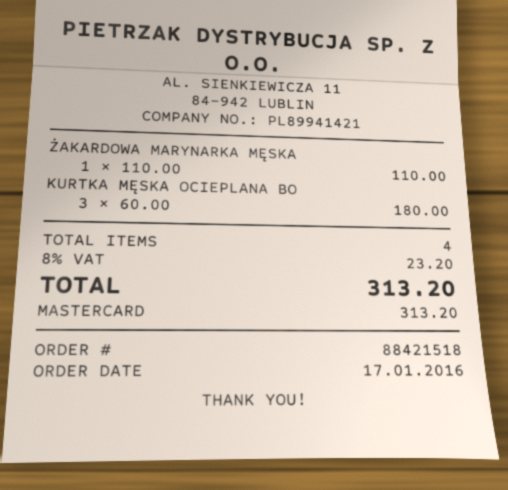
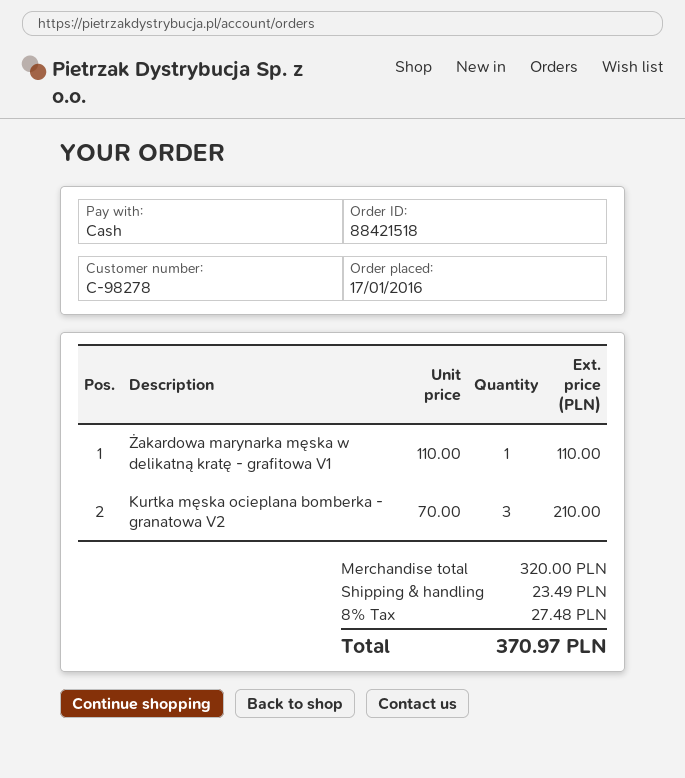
payment method: Mastercard -> cash
KURTKA MĘSKA OCIEPLANA BO: 3 x 60.00 = 180.00 -> 3 x 70.00 = 210.00
shipping: none -> 23.49
tax: 8% = 23.20 -> 8% = 27.48
total: 313.20 -> 370.97

